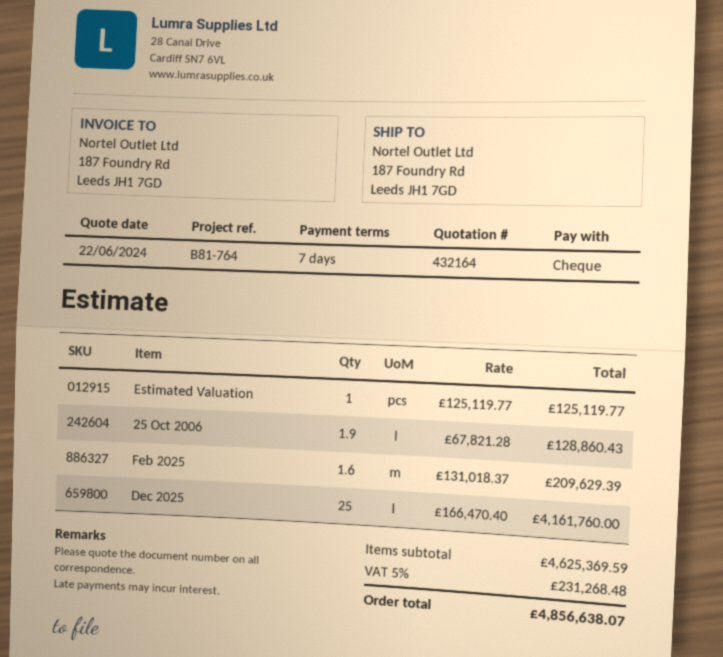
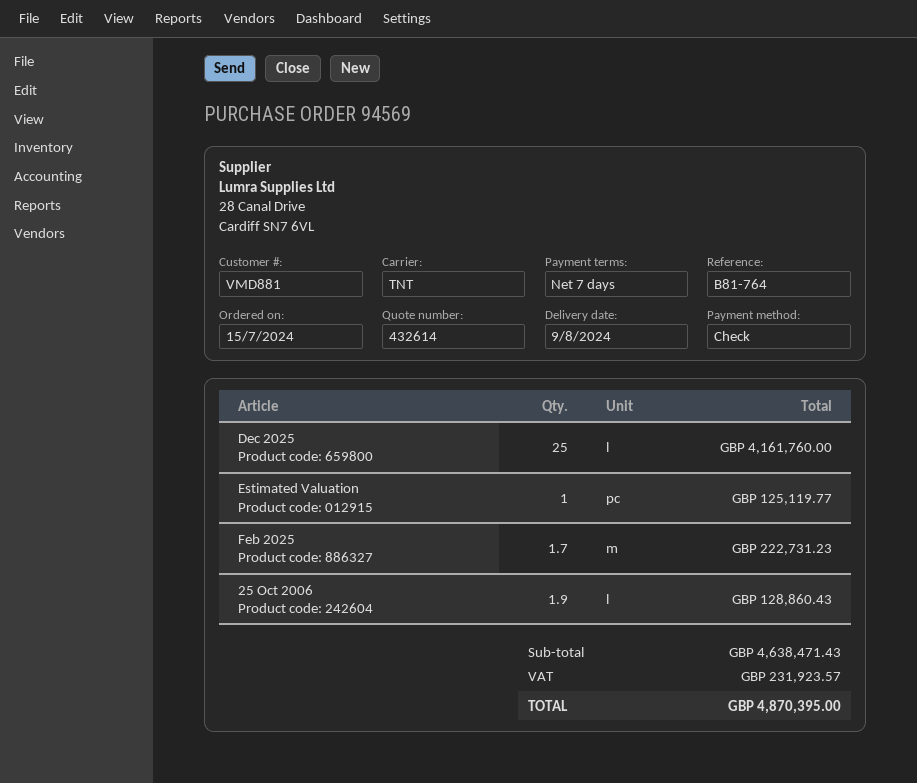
quote number: 432164 -> 432614
Feb 2025: 1.6 for 209629.39 -> 1.7 for 222731.23
subtotal: 4625369.59 -> 4638471.43
tax: 231268.48 -> 231923.57
total: 4856638.07 -> 4870395.00

